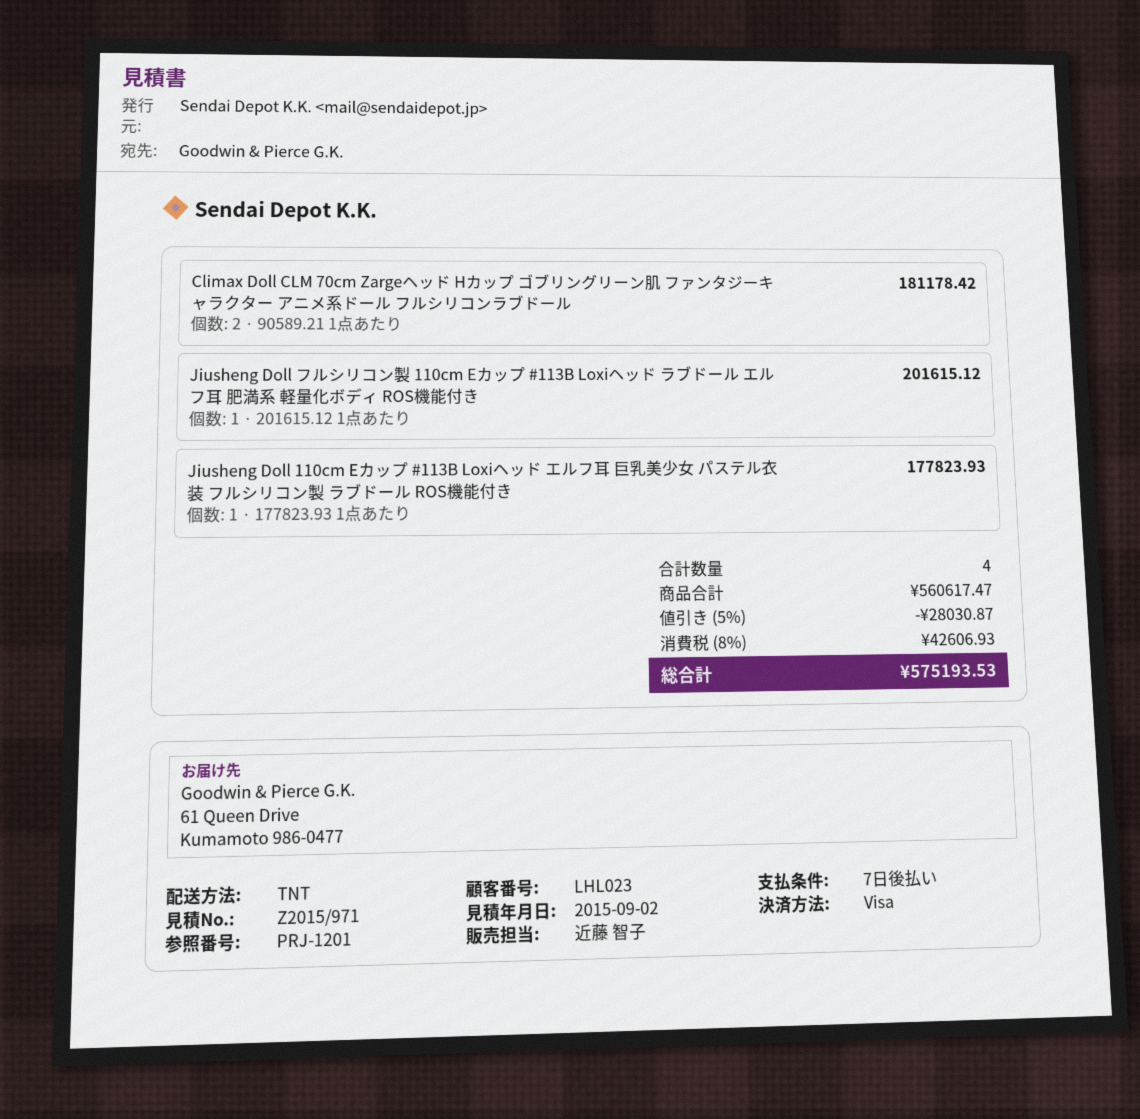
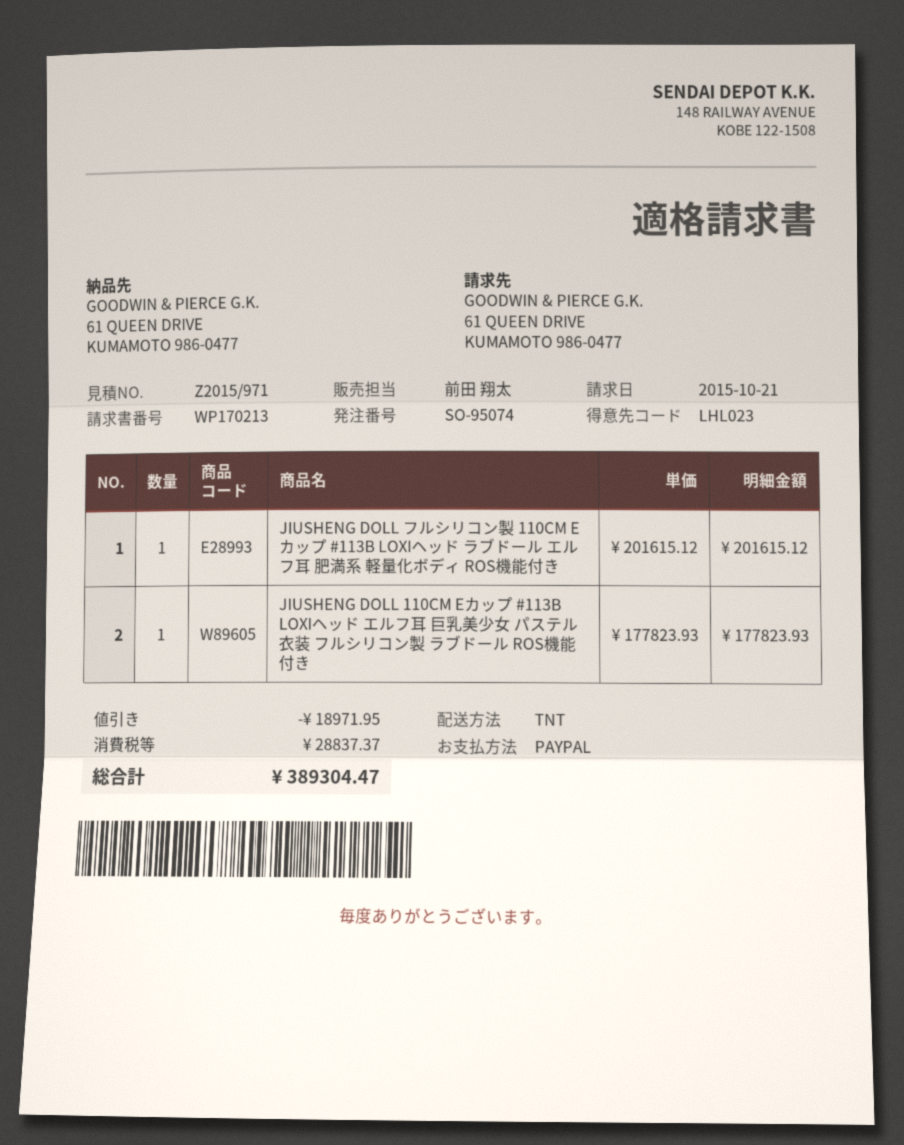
sales rep: 近藤 智子 -> 前田 翔太
payment method: Visa -> PayPal
Climax Doll CLM 70cm Zargeヘッド Hカップ ゴブリングリーン肌 ファンタジーキャラクター アニメ系ドール フルシリコンラブドール: 2 x 90589.21 = 181178.42 -> none
discount: 28030.87 -> 18971.95
tax: 42606.93 -> 28837.37
total: 575193.53 -> 389304.47

